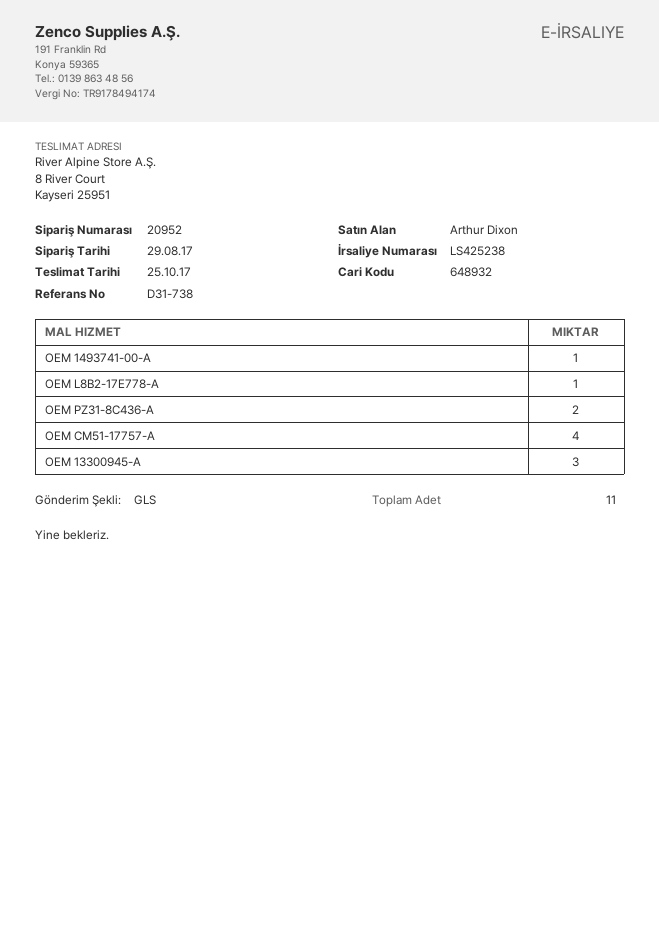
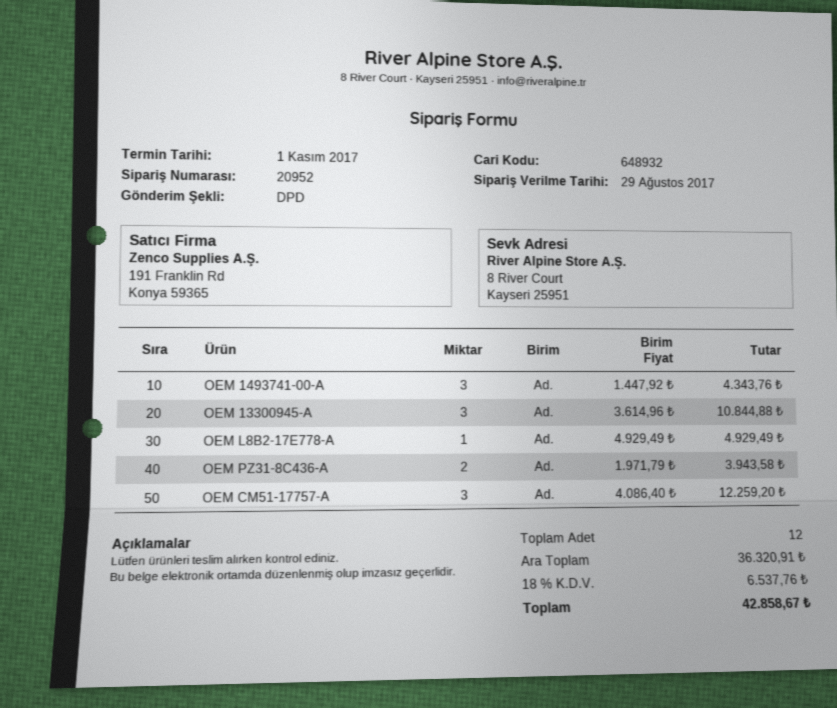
delivery date: 2017-10-25 -> 2017-11-01
shipping method: GLS -> DPD
OEM 1493741-00-A: 1 -> 3
OEM CM51-17757-A: 4 -> 3
total quantity: 11 -> 12

